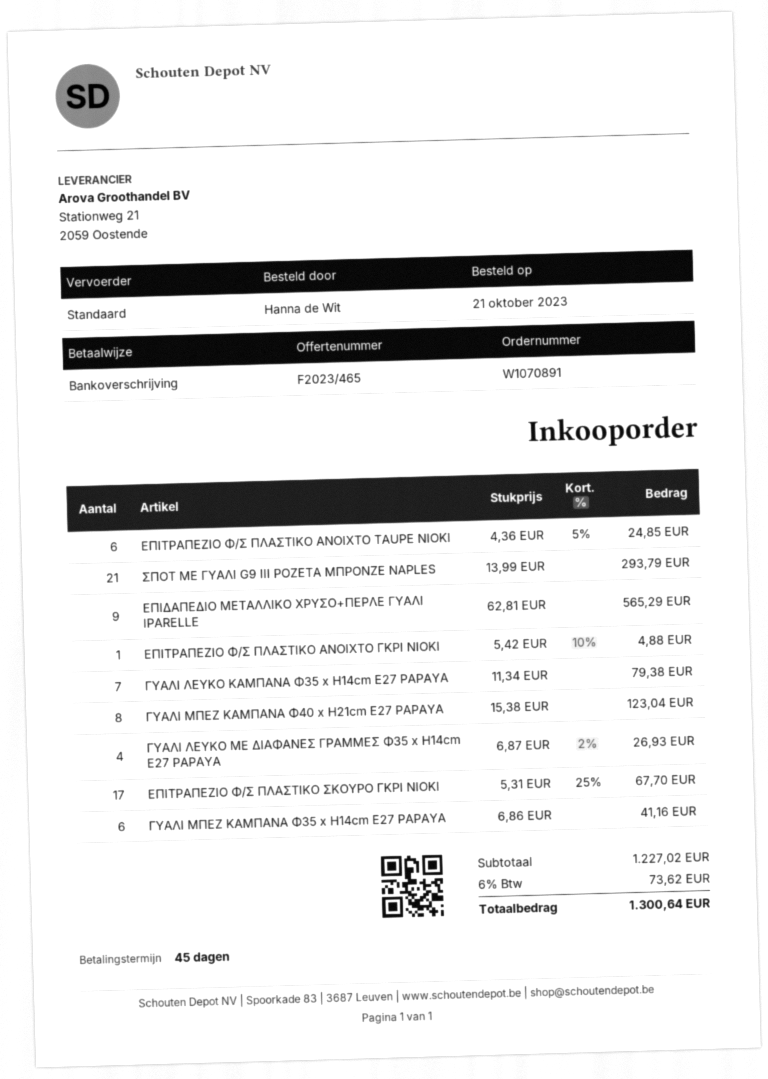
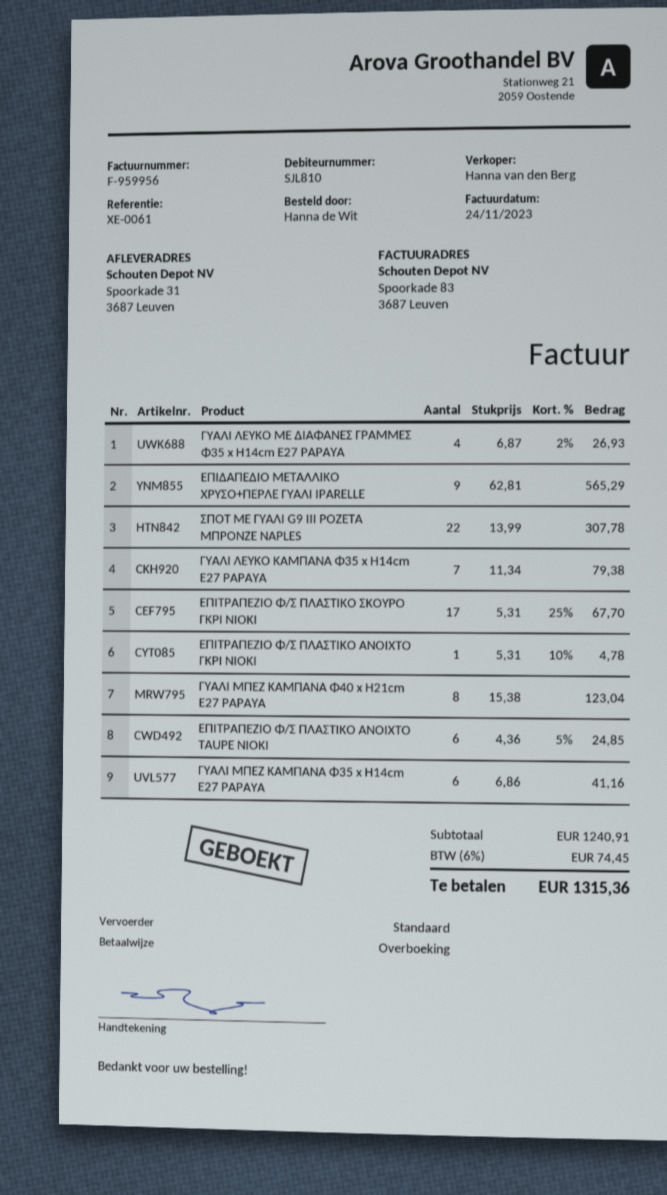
ΣΠΟΤ ΜΕ ΓΥΑΛΙ G9 III ΡΟΖΕΤΑ ΜΠΡΟΝΖΕ NAPLES: 21 x 13.99 = 293.79 -> 22 x 13.99 = 307.78
ΕΠΙΤΡΑΠΕΖΙΟ Φ/Σ ΠΛΑΣΤΙΚΟ ΑΝΟΙΧΤΟ ΓΚΡΙ NIOKI: 1 x 5.42 - 10% = 4.88 -> 1 x 5.31 - 10% = 4.78
subtotal: 1227.02 -> 1240.91
tax: 6% = 73.62 -> 6% = 74.45
total: 1300.64 -> 1315.36

